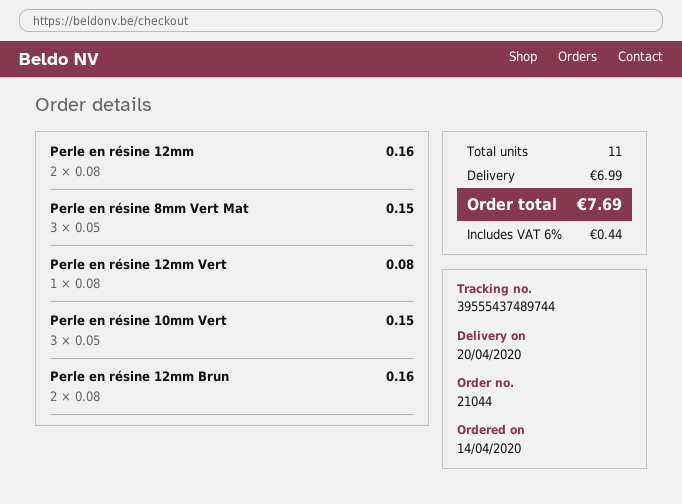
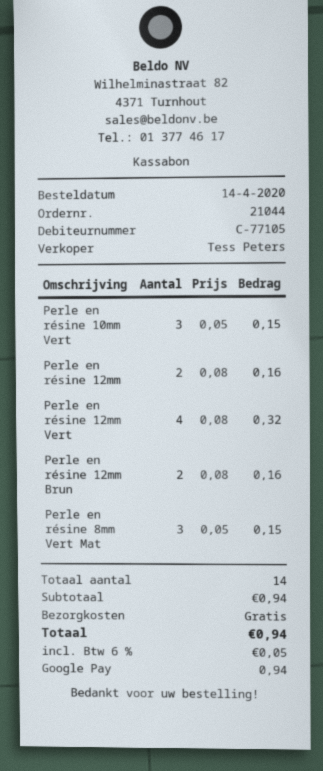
Perle en résine 12mm Vert: 1 x 0.08 = 0.08 -> 4 x 0.08 = 0.32
total quantity: 11 -> 14
shipping: 6.99 -> 0.00
tax: 6% = 0.44 -> 6% = 0.05
total: 7.69 -> 0.94

